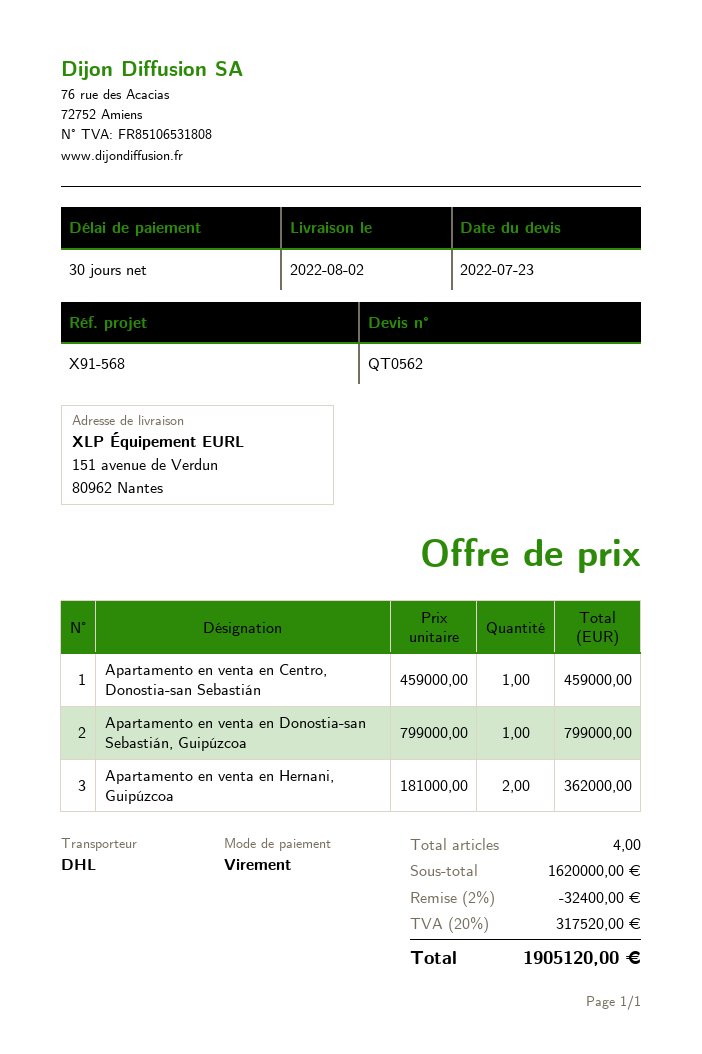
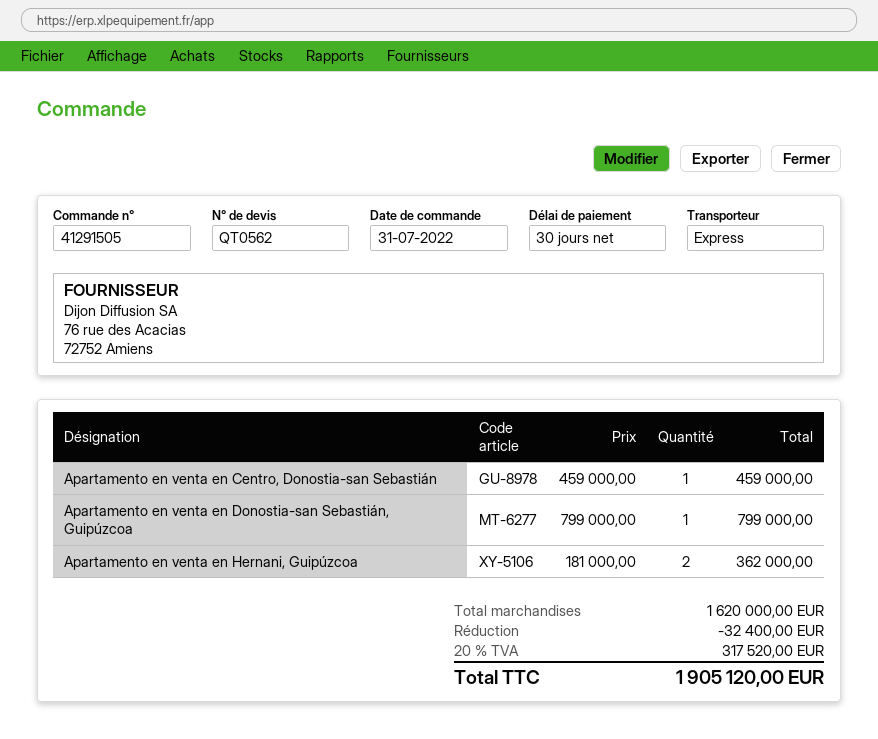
shipping method: DHL -> express

